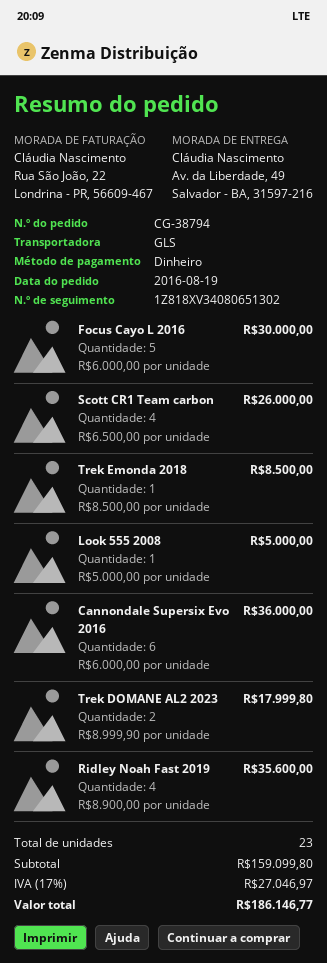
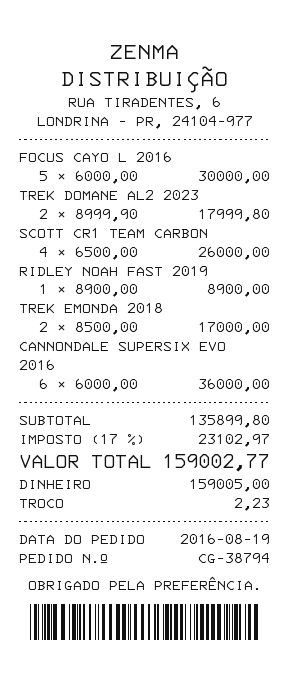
Trek Emonda 2018: 1 x 8500.00 = 8500.00 -> 2 x 8500.00 = 17000.00
Look 555 2008: 1 x 5000.00 = 5000.00 -> none
Ridley Noah Fast 2019: 4 x 8900.00 = 35600.00 -> 1 x 8900.00 = 8900.00
subtotal: 159099.80 -> 135899.80
tax: 17% = 27046.97 -> 17% = 23102.97
total: 186146.77 -> 159002.77

